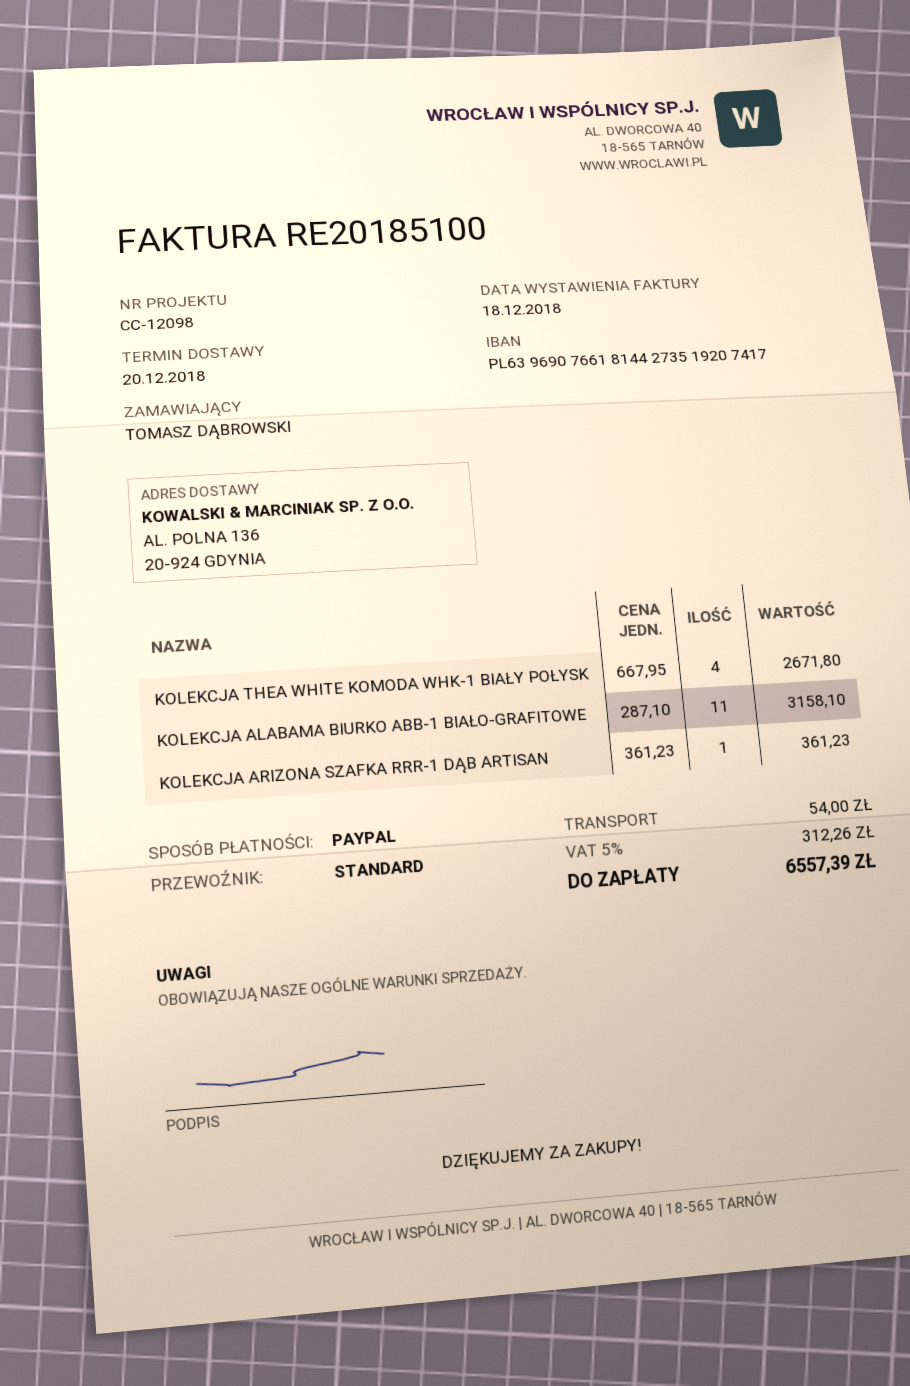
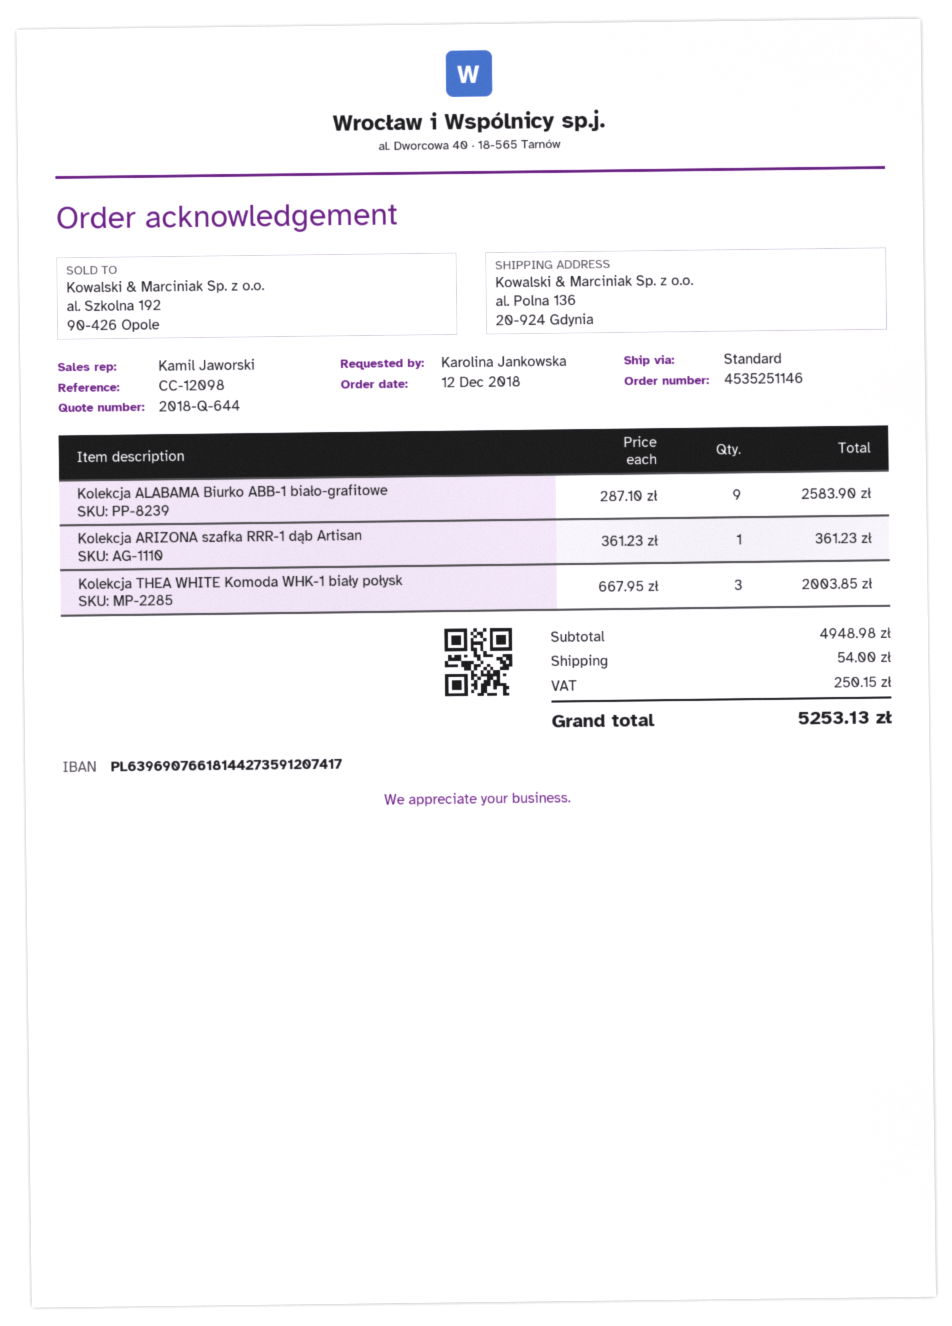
ordered by: TOMASZ DĄBROWSKI -> Karolina Jankowska
bank account: PL63969076618144273519207417 -> PL63969076618144273591207417
KOLEKCJA THEA WHITE KOMODA WHK-1 BIAŁY POŁYSK: 4 x 667.95 = 2671.80 -> 3 x 667.95 = 2003.85
KOLEKCJA ALABAMA BIURKO ABB-1 BIAŁO-GRAFITOWE: 11 x 287.10 = 3158.10 -> 9 x 287.10 = 2583.90
tax: 312.26 -> 250.15
total: 6557.39 -> 5253.13

